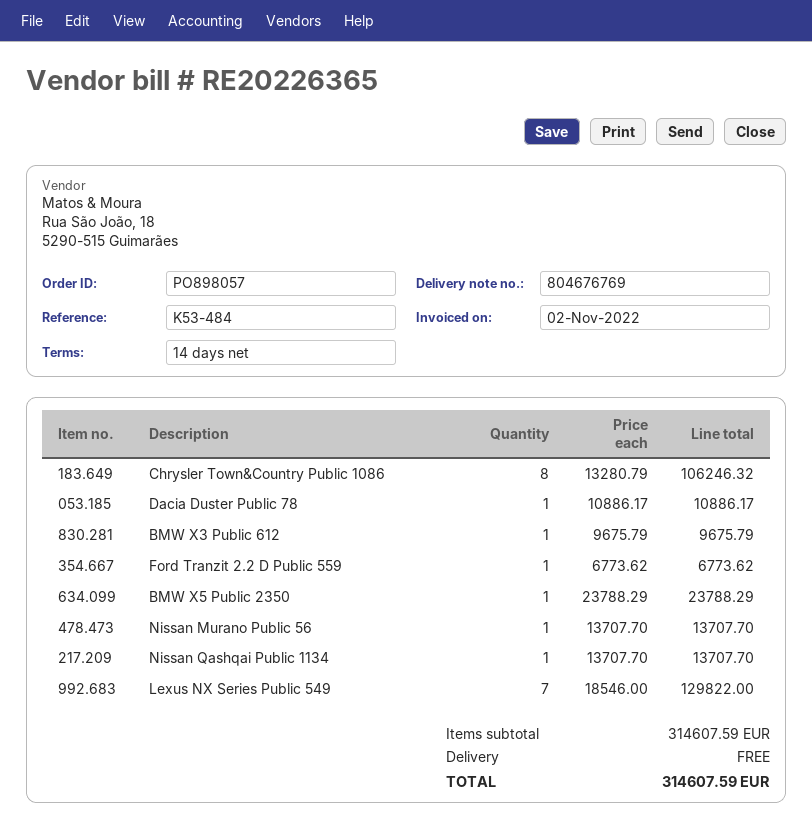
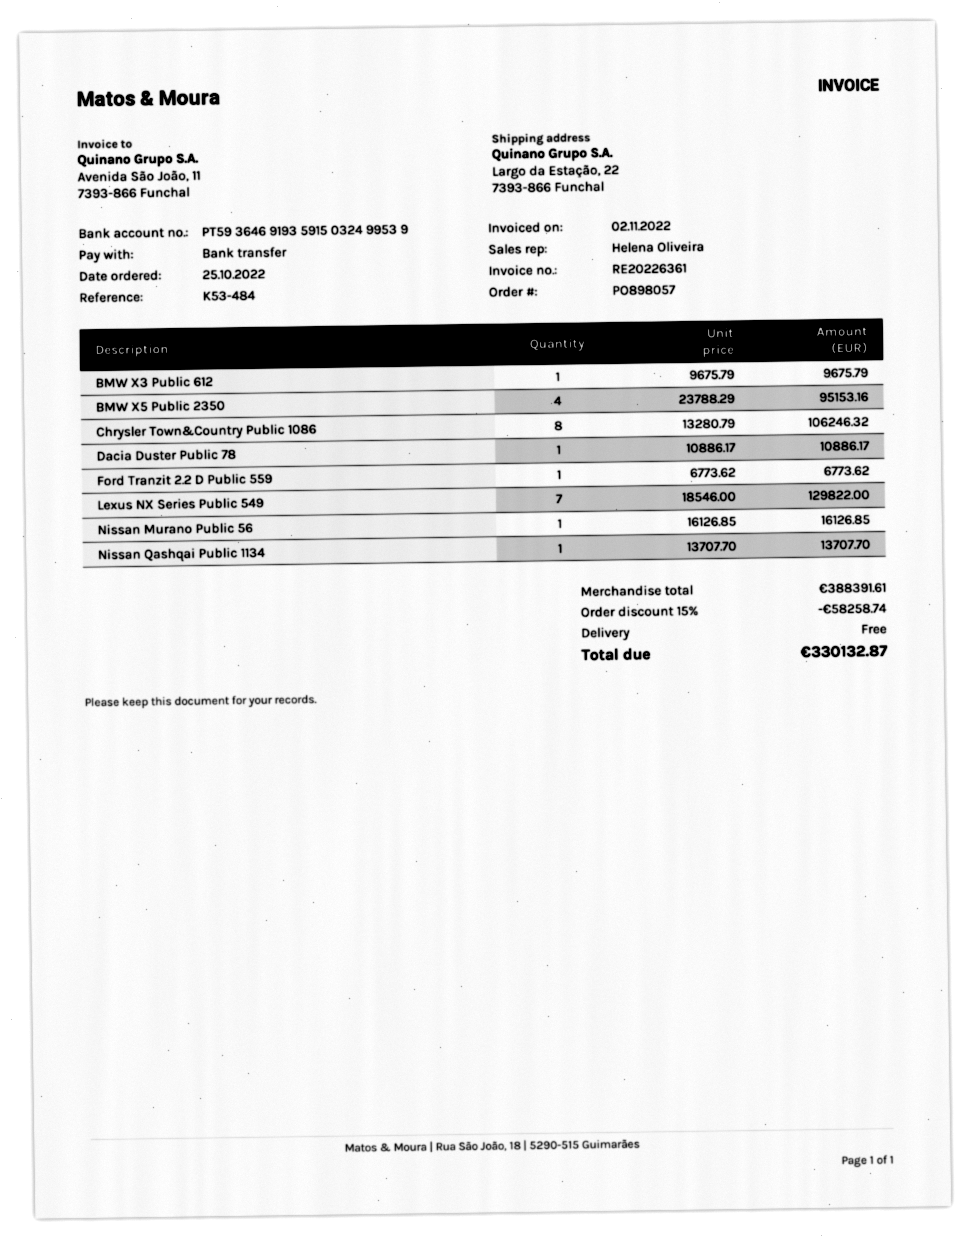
invoice number: RE20226365 -> RE20226361
BMW X5 Public 2350: 1 x 23788.29 = 23788.29 -> 4 x 23788.29 = 95153.16
Nissan Murano Public 56: 1 x 13707.70 = 13707.70 -> 1 x 16126.85 = 16126.85
subtotal: 314607.59 -> 388391.61
discount: none -> 15% = 58258.74
total: 314607.59 -> 330132.87

